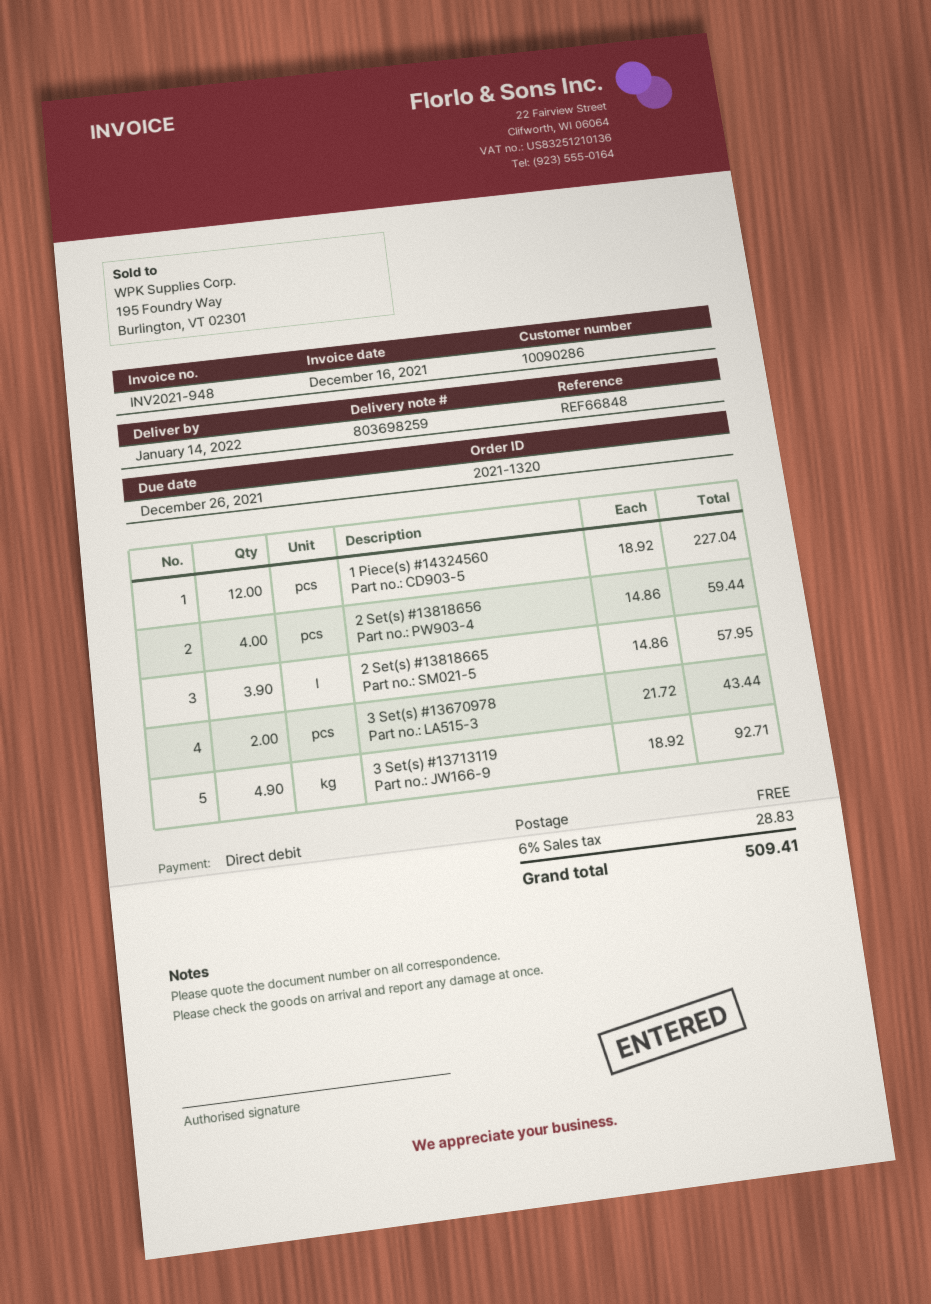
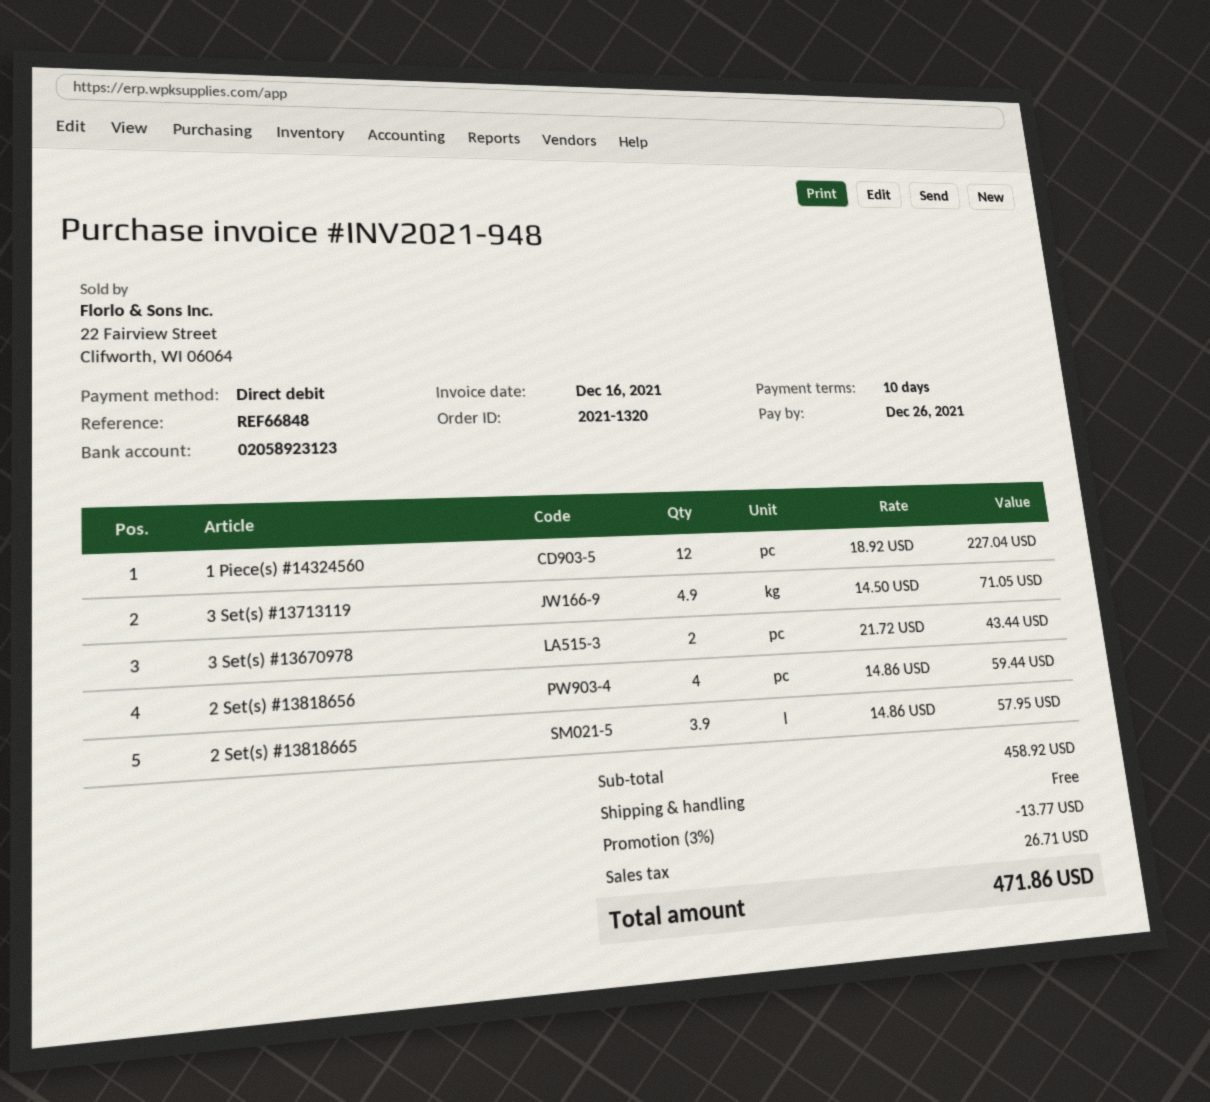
3 Set(s) #13713119: 4.9 x 18.92 = 92.71 -> 4.9 x 14.50 = 71.05
discount: none -> 3% = 13.77
tax: 28.83 -> 26.71
total: 509.41 -> 471.86

